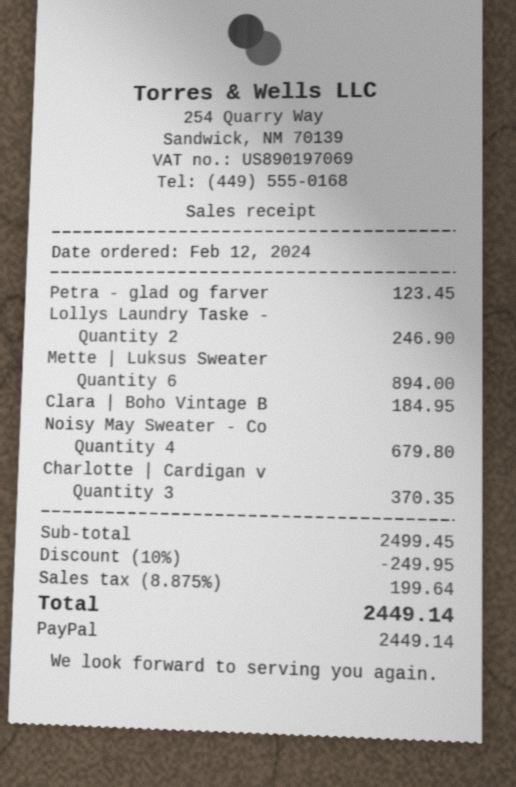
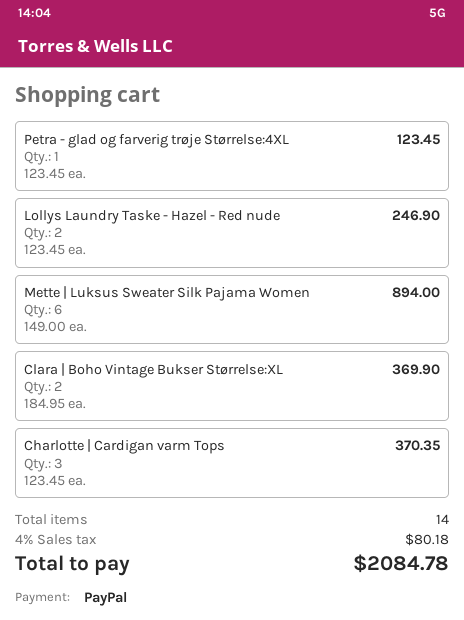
Clara | Boho Vintage B: 1 for 184.95 -> 2 for 369.90
Noisy May Sweater - Co: 4 for 679.80 -> none
discount: 10% = 249.95 -> none
tax: 8.875% = 199.64 -> 4% = 80.18
total: 2449.14 -> 2084.78

